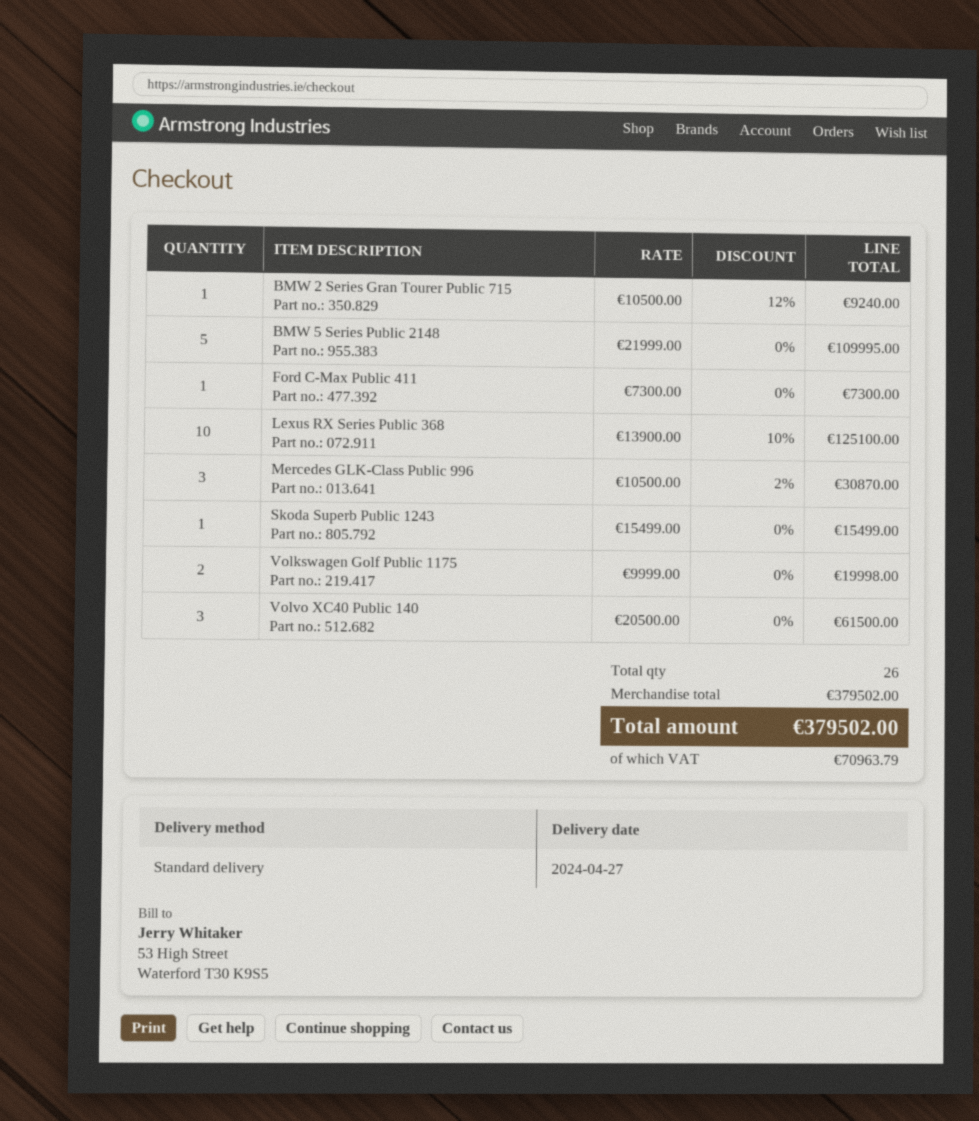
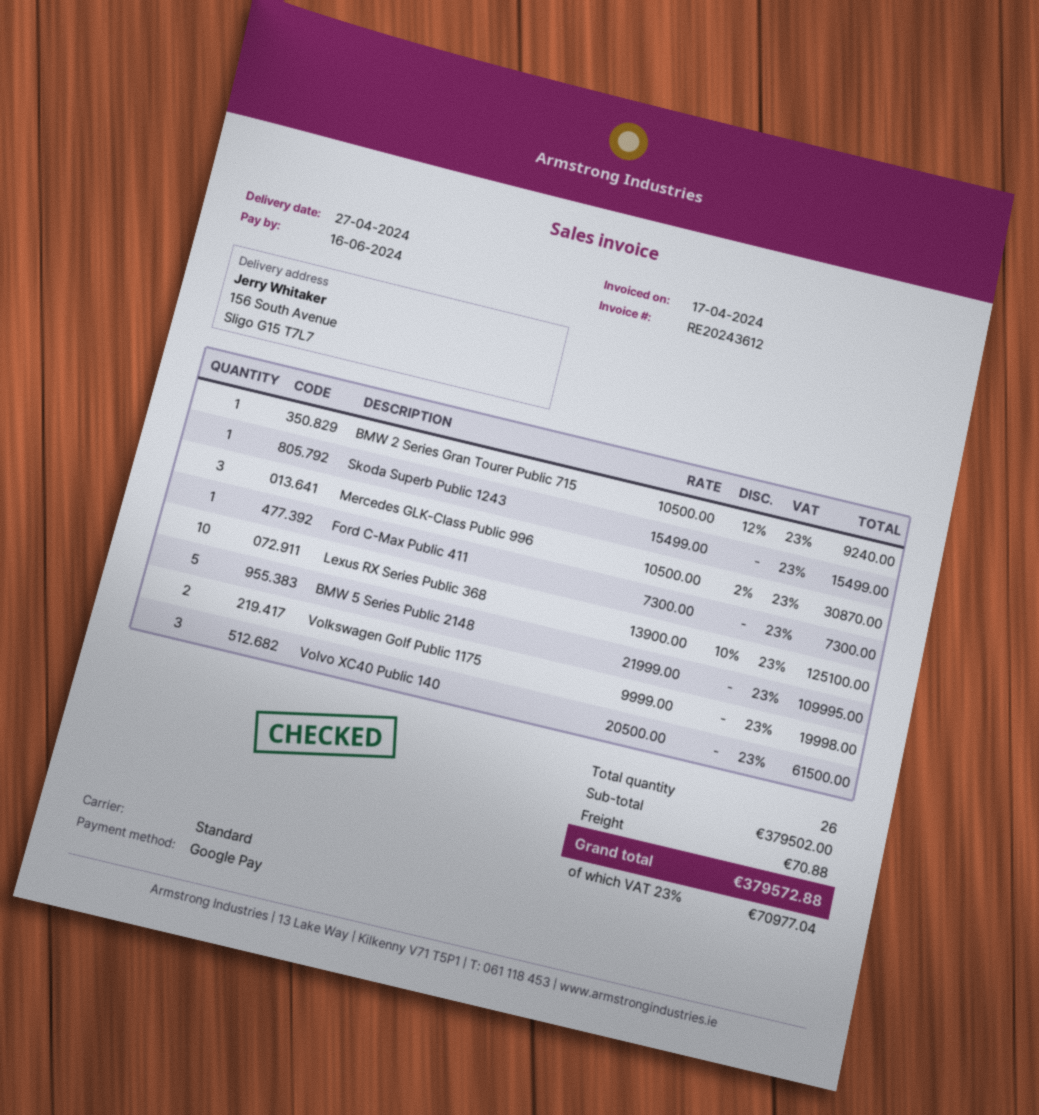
shipping: none -> 70.88
tax: 70963.79 -> 70977.04
total: 379502.00 -> 379572.88

